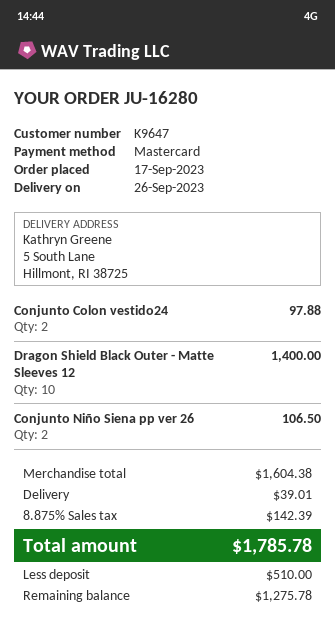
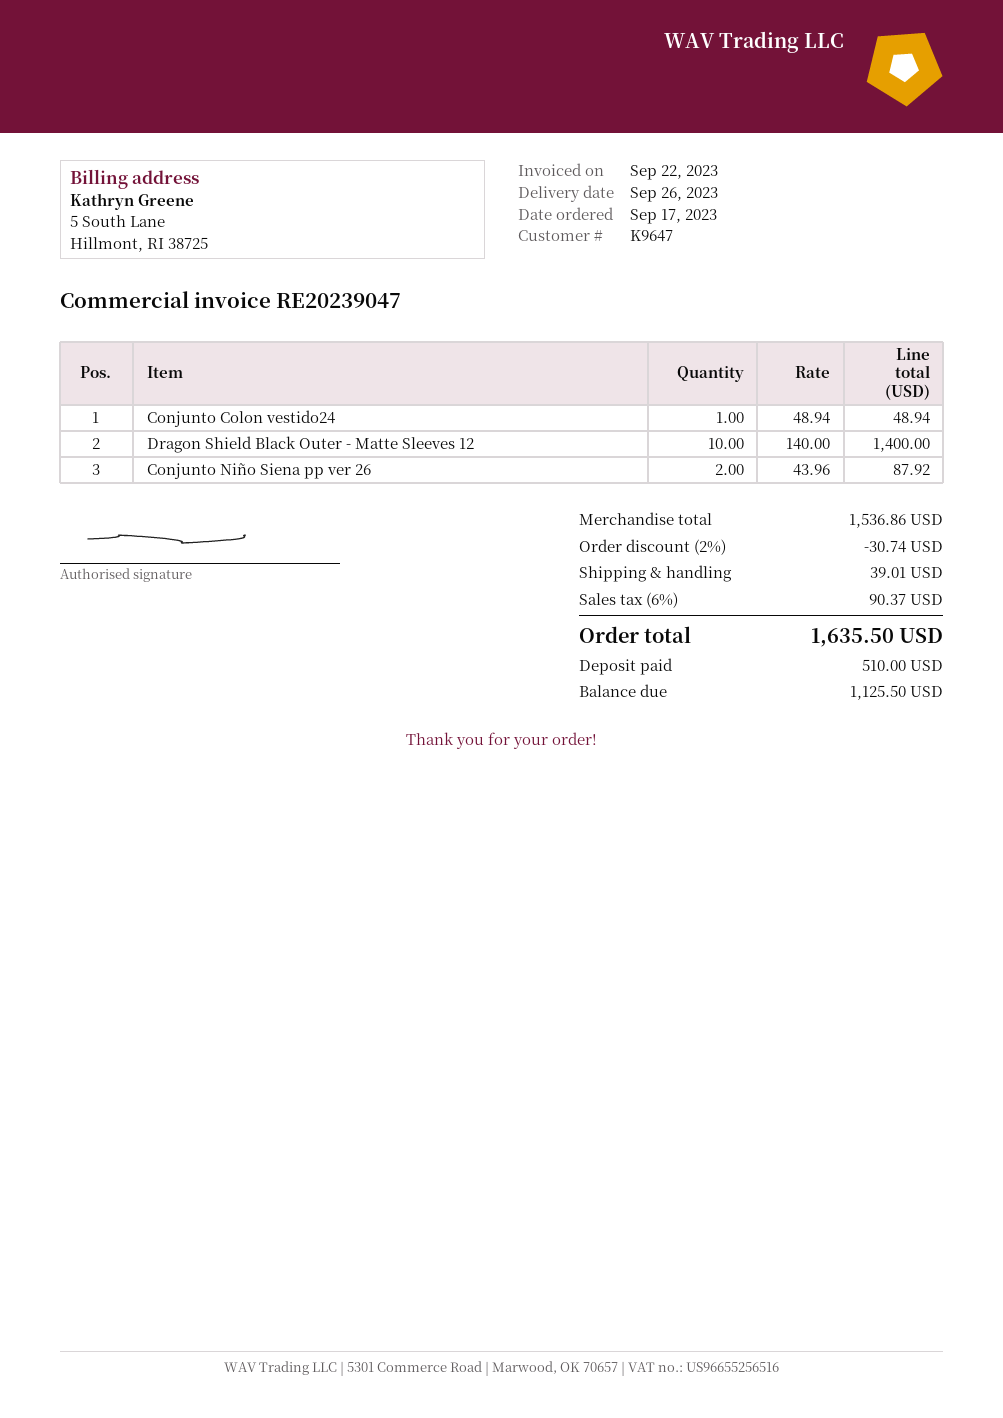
Conjunto Colon vestido24: 2 for 97.88 -> 1 for 48.94
Conjunto Niño Siena pp ver 26: 2 for 106.50 -> 2 for 87.92
subtotal: 1604.38 -> 1536.86
discount: none -> 2% = 30.74
tax: 8.875% = 142.39 -> 6% = 90.37
total: 1785.78 -> 1635.50
balance: 1275.78 -> 1125.50

